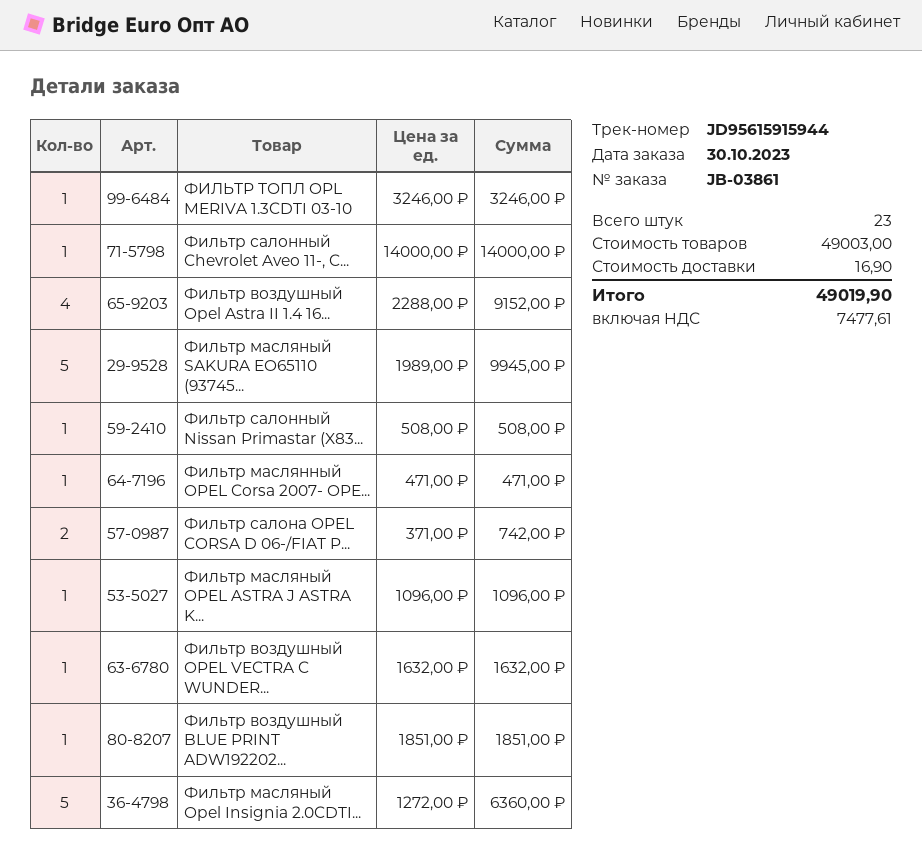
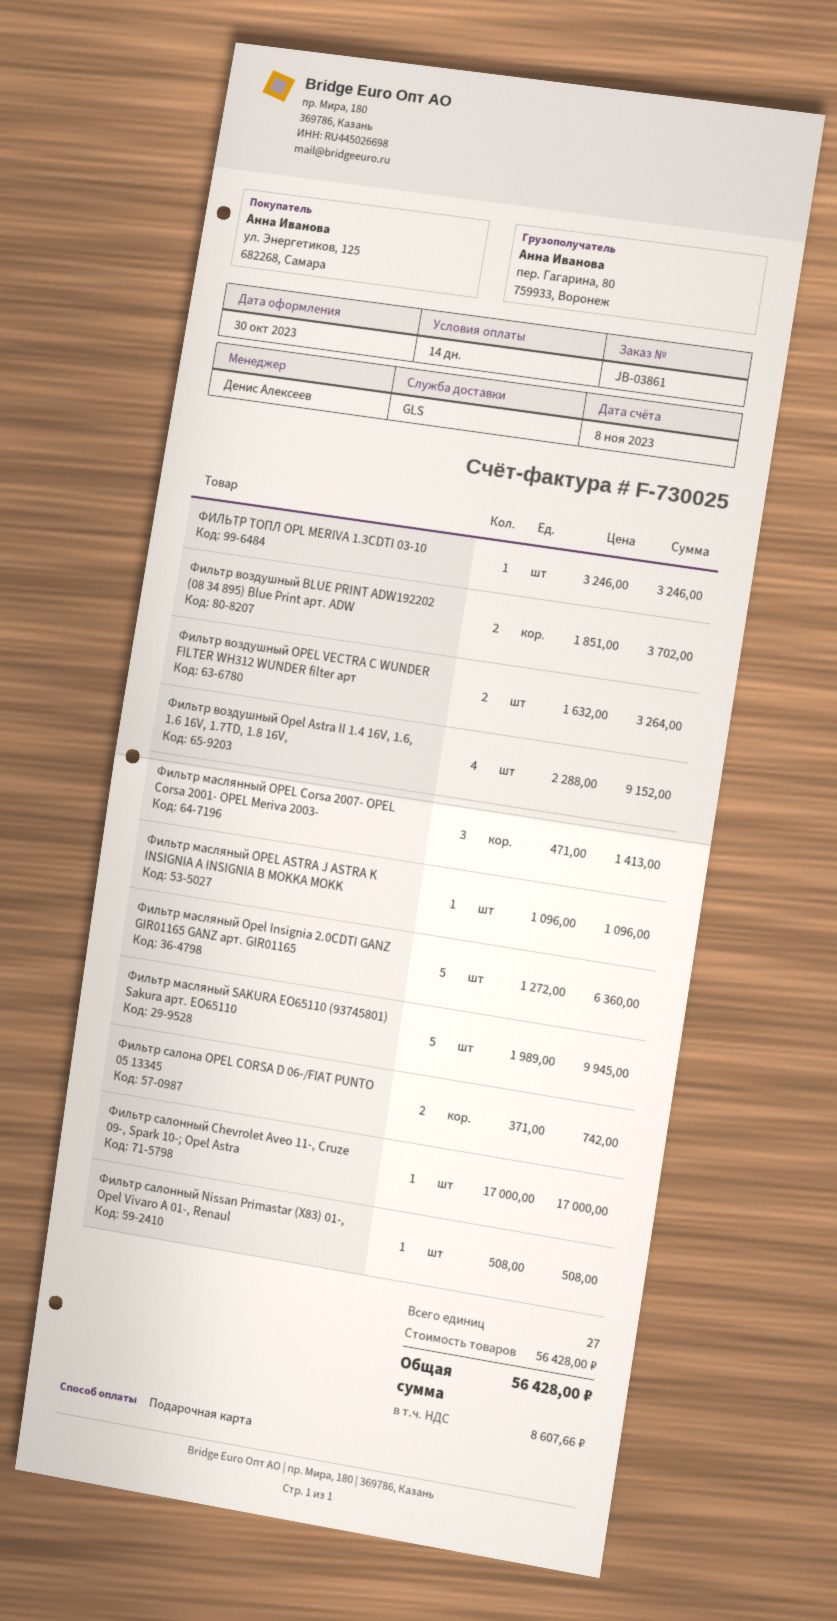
Фильтр салонный Chevrolet Aveo 11-, C...: 1 x 14000.00 = 14000.00 -> 1 x 17000.00 = 17000.00
Фильтр маслянный OPEL Corsa 2007- OPE...: 1 x 471.00 = 471.00 -> 3 x 471.00 = 1413.00
Фильтр воздушный OPEL VECTRA C WUNDER...: 1 x 1632.00 = 1632.00 -> 2 x 1632.00 = 3264.00
Фильтр воздушный BLUE PRINT ADW192202...: 1 x 1851.00 = 1851.00 -> 2 x 1851.00 = 3702.00
total quantity: 23 -> 27
subtotal: 49003.00 -> 56428.00
shipping: 16.90 -> none
tax: 7477.61 -> 8607.66
total: 49019.90 -> 56428.00

